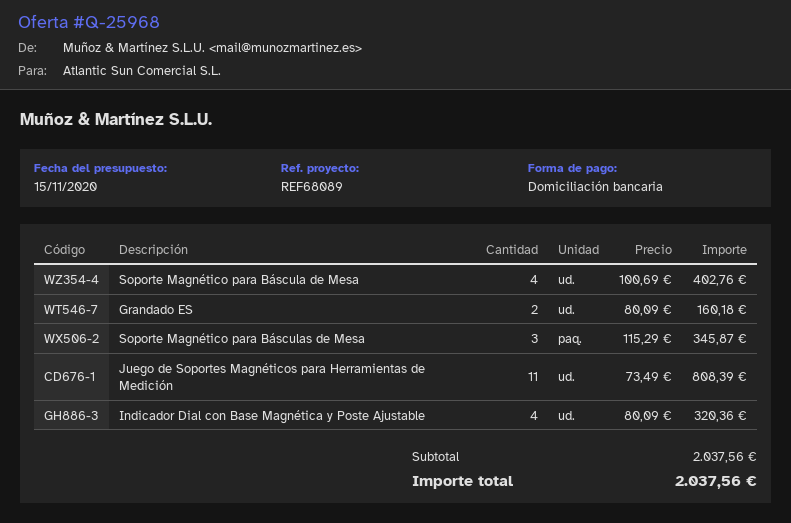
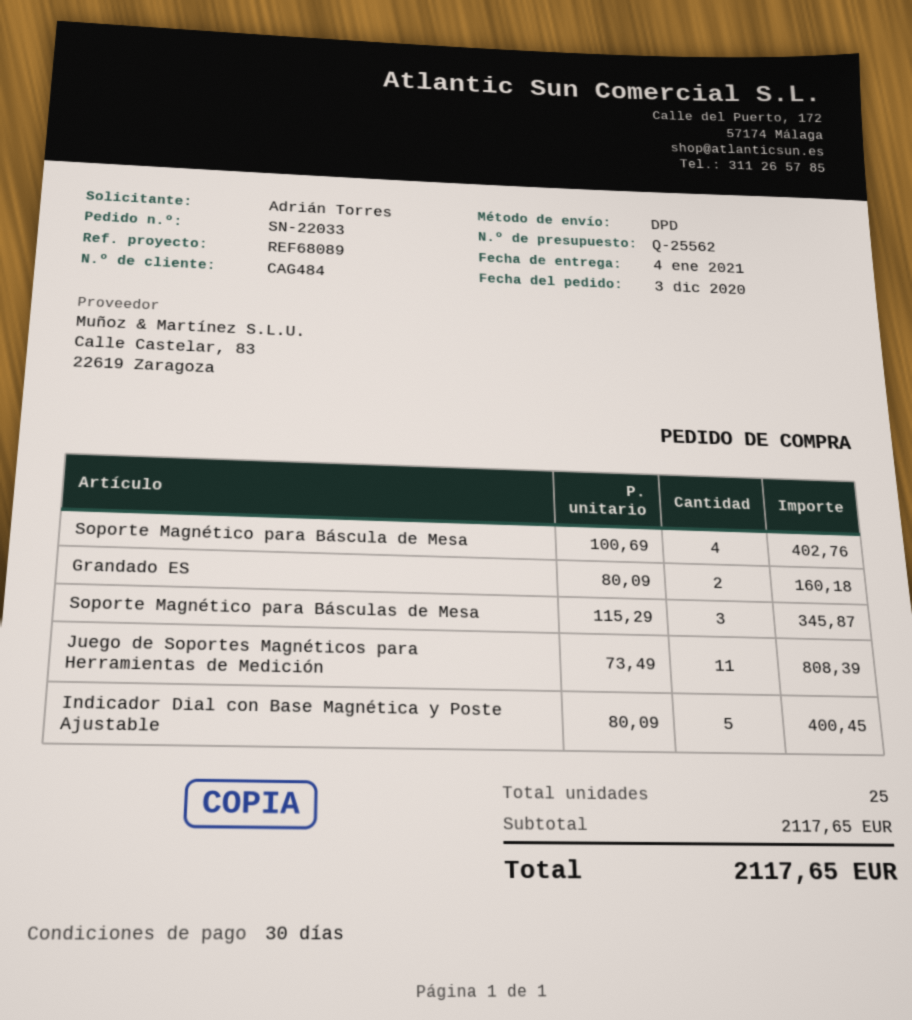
quote number: Q-25968 -> Q-25562
Indicador Dial con Base Magnética y Poste Ajustable: 4 x 80.09 = 320.36 -> 5 x 80.09 = 400.45
subtotal: 2037.56 -> 2117.65
total: 2037.56 -> 2117.65

